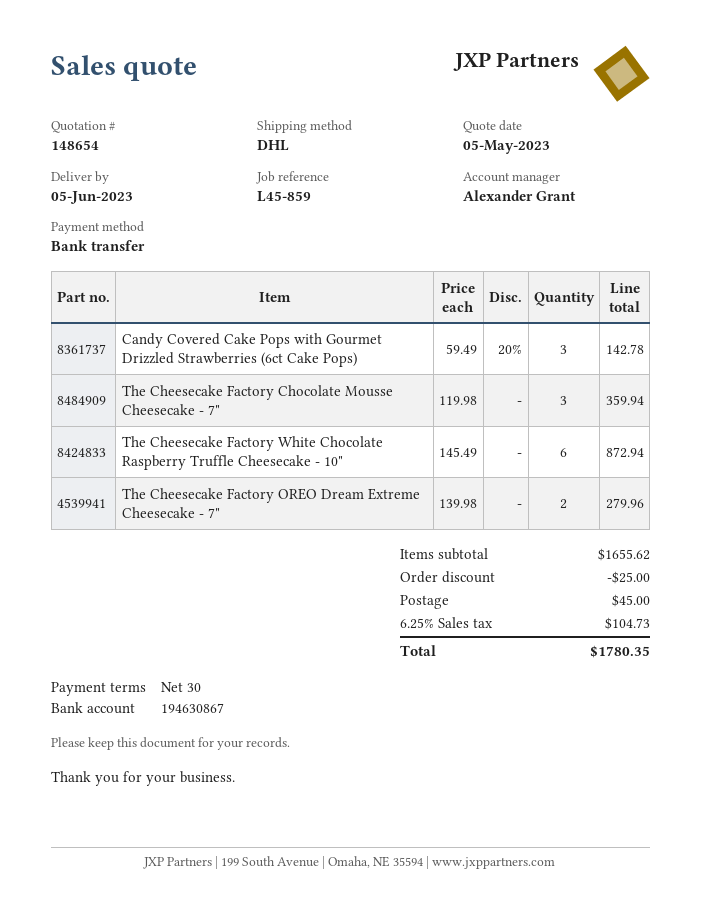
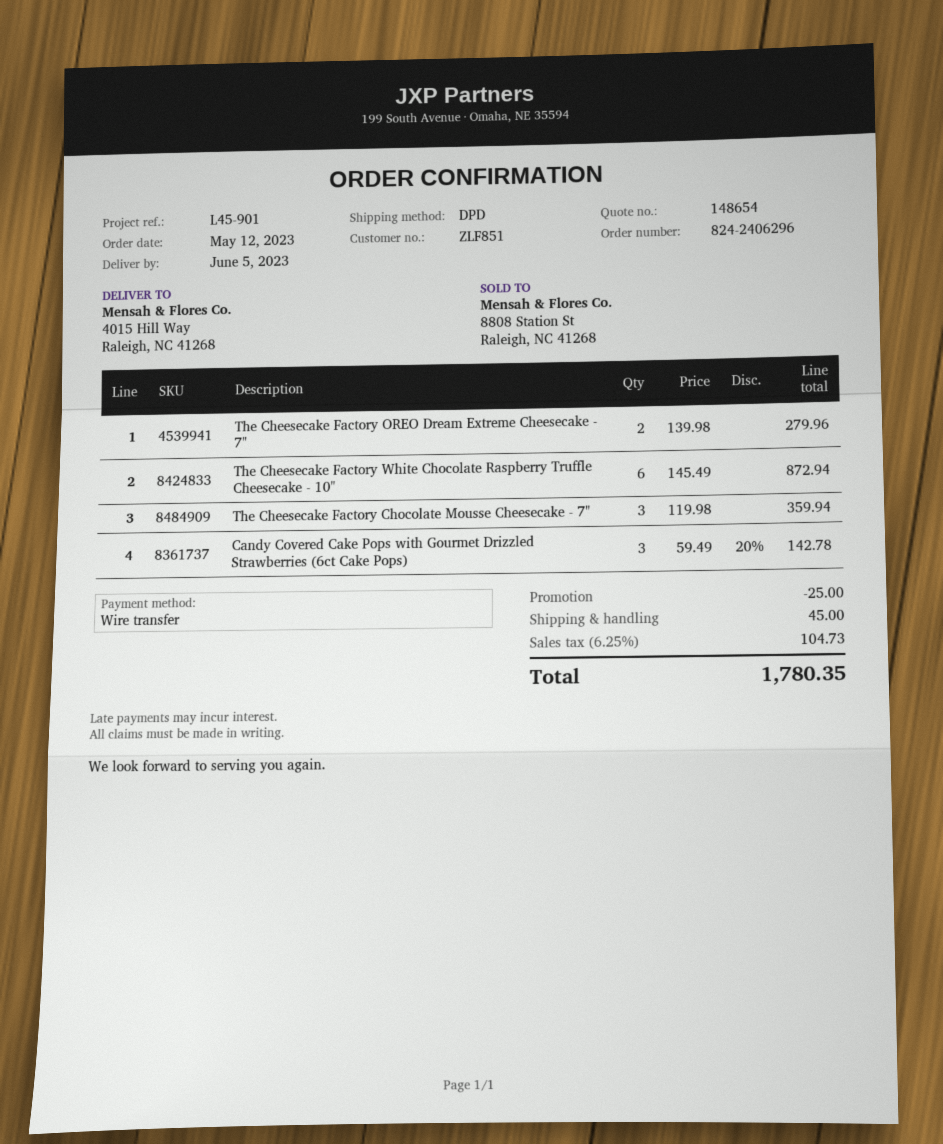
reference: L45-859 -> L45-901
shipping method: DHL -> DPD

